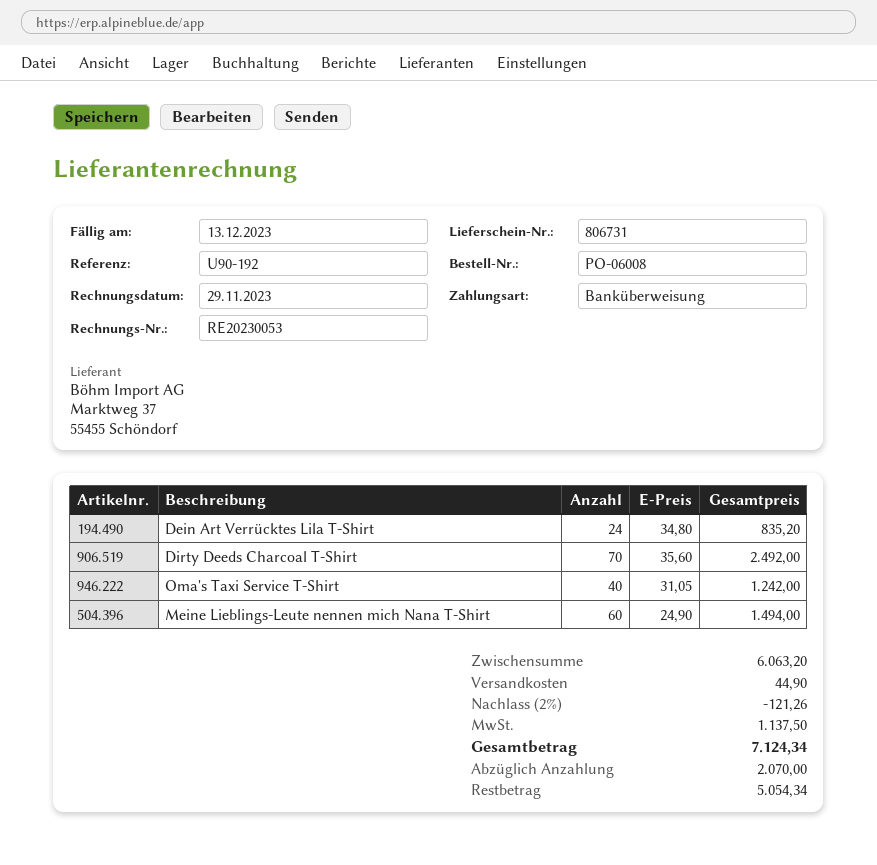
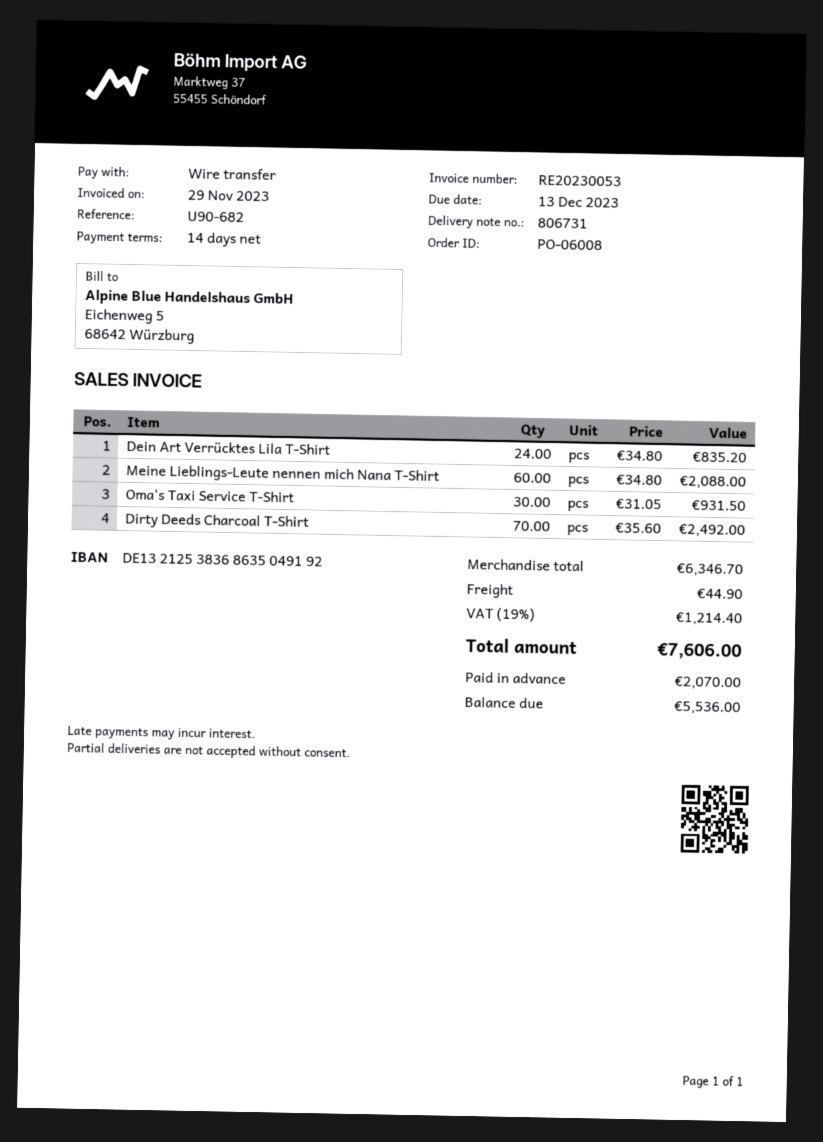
reference: U90-192 -> U90-682
Oma's Taxi Service T-Shirt: 40 x 31.05 = 1242.00 -> 30 x 31.05 = 931.50
Meine Lieblings-Leute nennen mich Nana T-Shirt: 60 x 24.90 = 1494.00 -> 60 x 34.80 = 2088.00
subtotal: 6063.20 -> 6346.70
discount: 2% = 121.26 -> none
tax: 1137.50 -> 1214.40
total: 7124.34 -> 7606.00
balance: 5054.34 -> 5536.00

